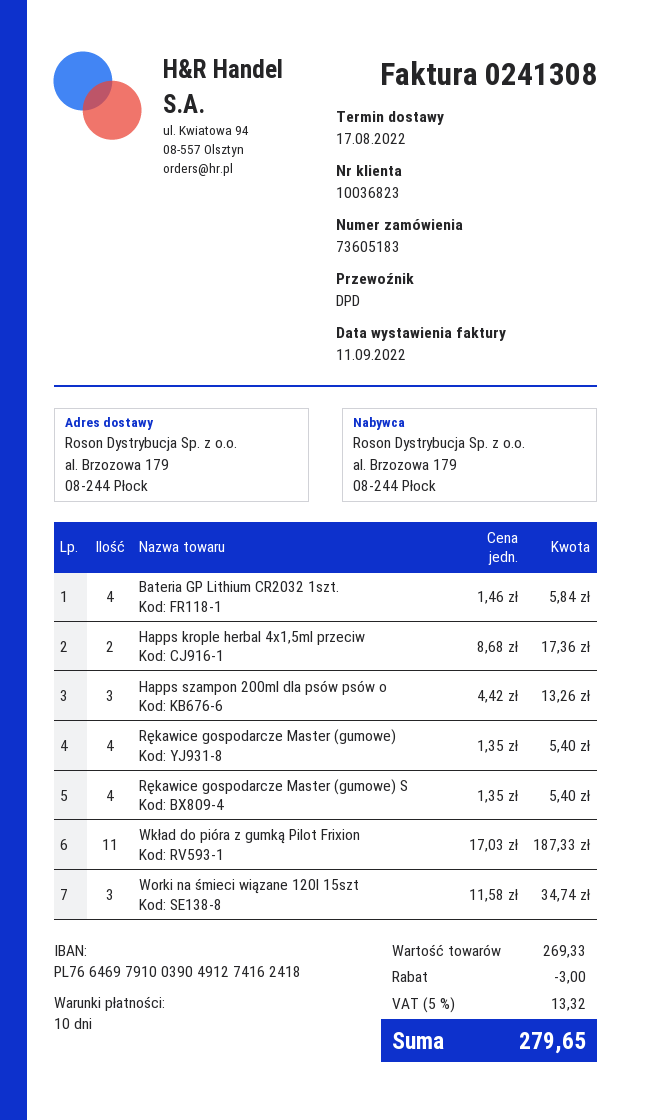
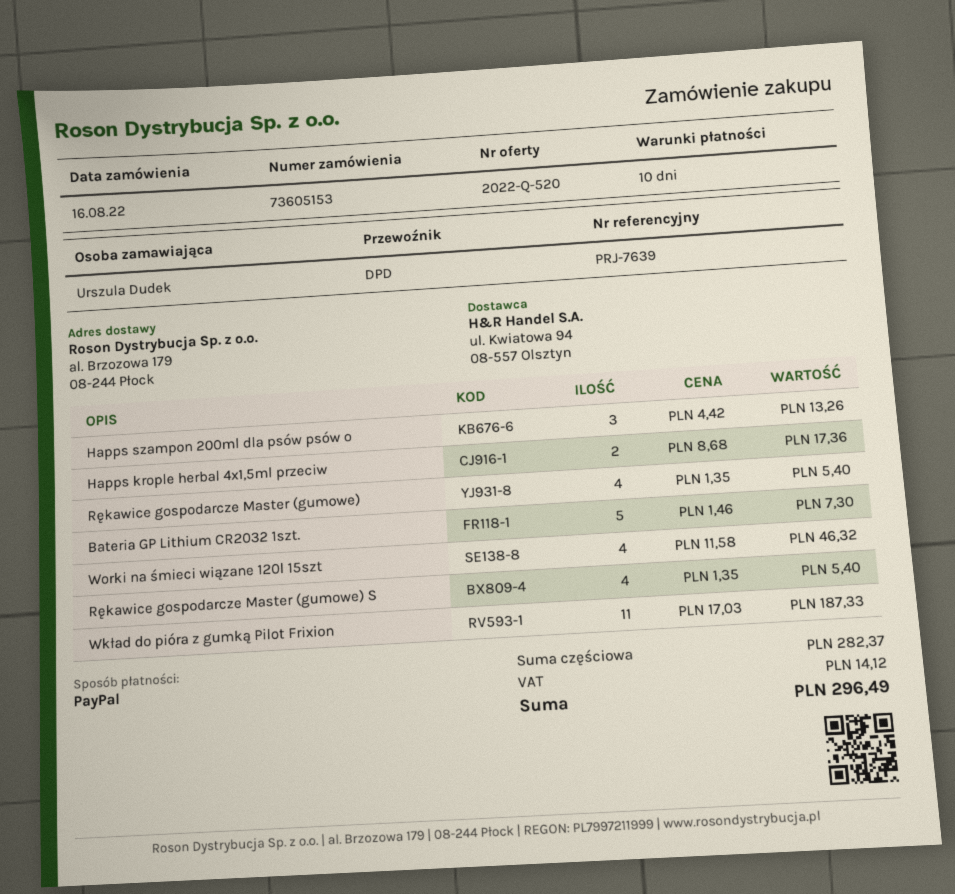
order number: 73605183 -> 73605153
Bateria GP Lithium CR2032 1szt.: 4 x 1.46 = 5.84 -> 5 x 1.46 = 7.30
Worki na śmieci wiązane 120l 15szt: 3 x 11.58 = 34.74 -> 4 x 11.58 = 46.32
subtotal: 269.33 -> 282.37
discount: 3.00 -> none
tax: 13.32 -> 14.12
total: 279.65 -> 296.49

